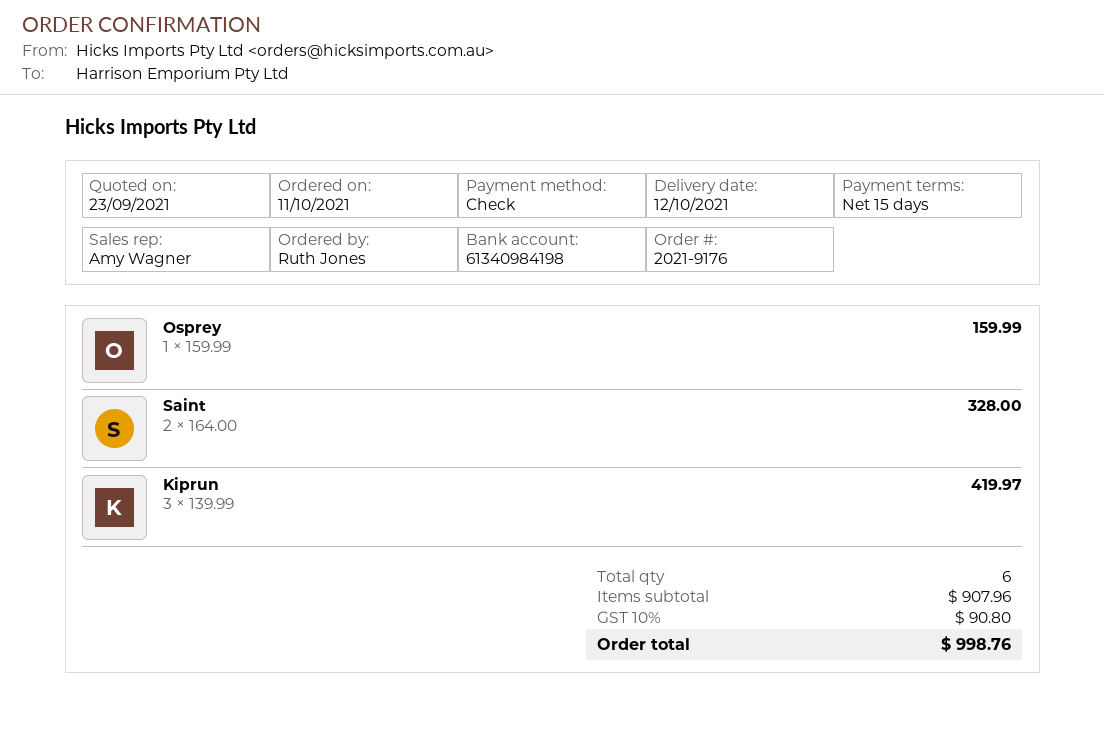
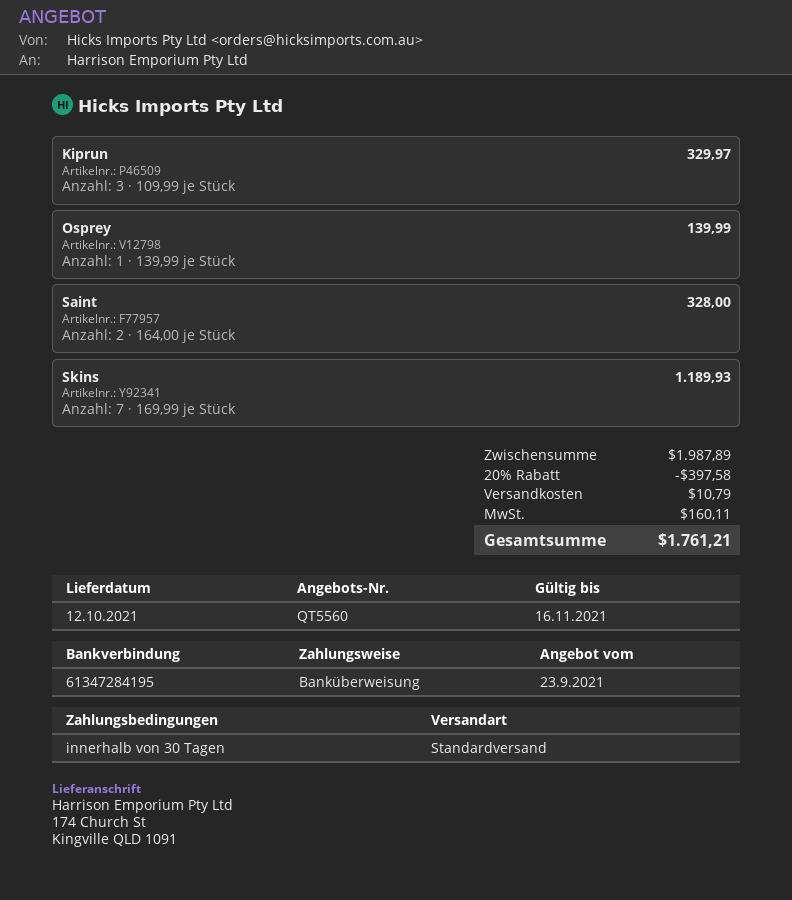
payment terms: 15 days -> 30 days
payment method: cheque -> bank transfer
bank account: 61340984198 -> 61347284195
Osprey: 1 x 159.99 = 159.99 -> 1 x 139.99 = 139.99
Kiprun: 3 x 139.99 = 419.97 -> 3 x 109.99 = 329.97
Skins: none -> 7 x 169.99 = 1189.93
subtotal: 907.96 -> 1987.89
discount: none -> 20% = 397.58
shipping: none -> 10.79
tax: 90.80 -> 160.11
total: 998.76 -> 1761.21

